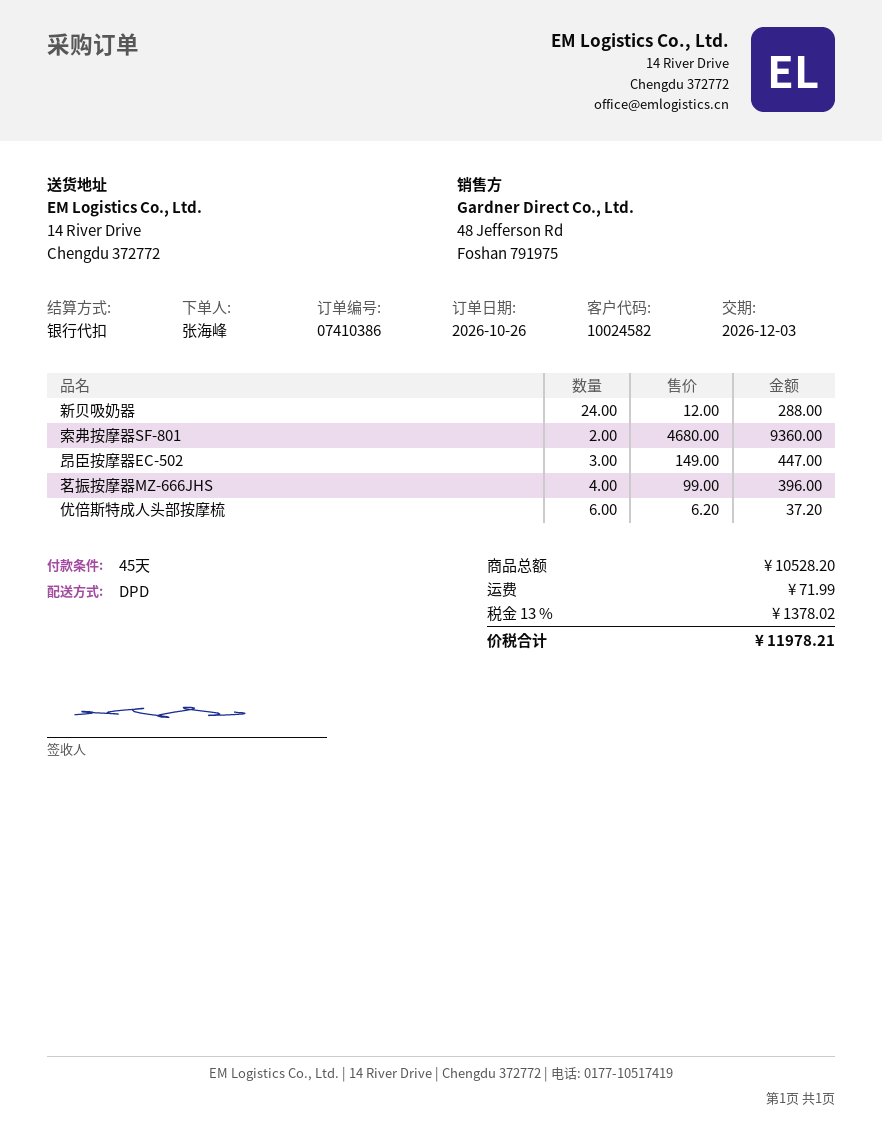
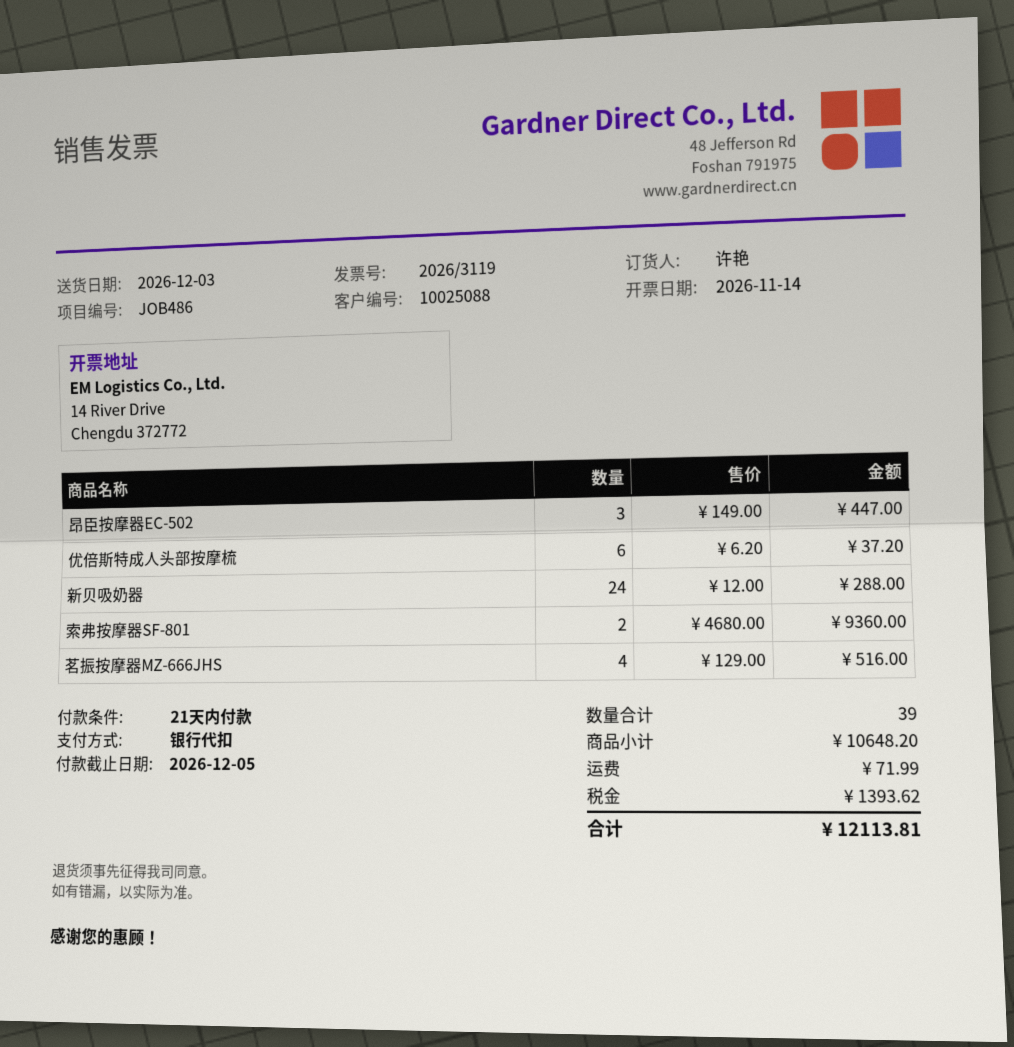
payment terms: 45 days -> 21 days
customer number: 10024582 -> 10025088
ordered by: 张海峰 -> 许艳
茗振按摩器MZ-666JHS: 4 x 99.00 = 396.00 -> 4 x 129.00 = 516.00
subtotal: 10528.20 -> 10648.20
tax: 1378.02 -> 1393.62
total: 11978.21 -> 12113.81

